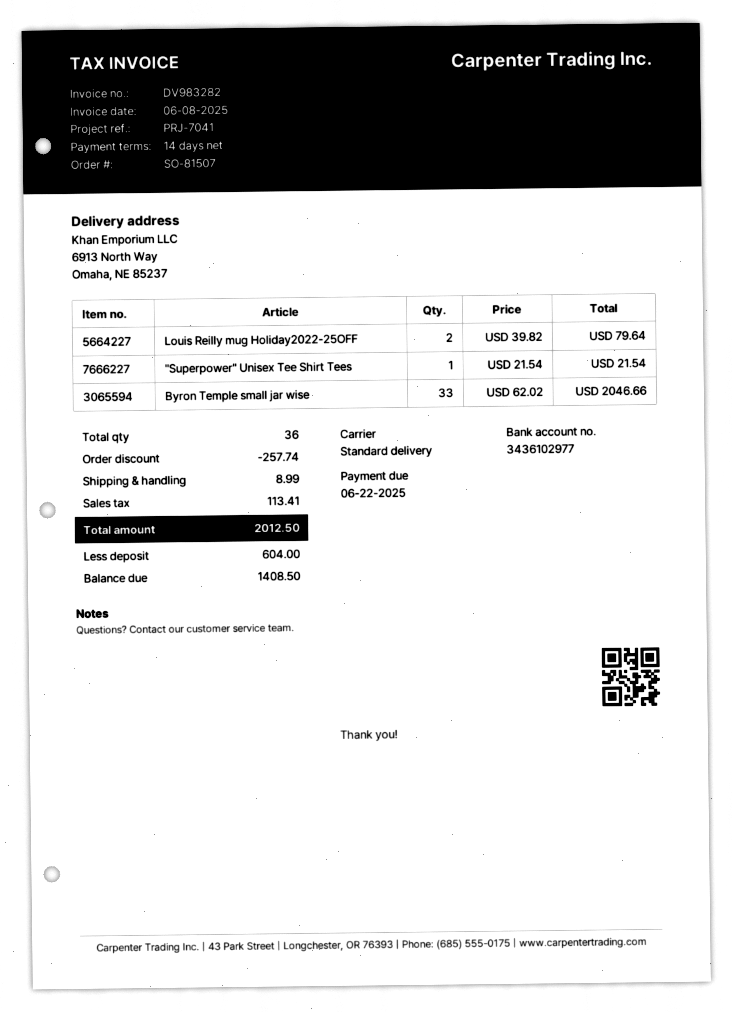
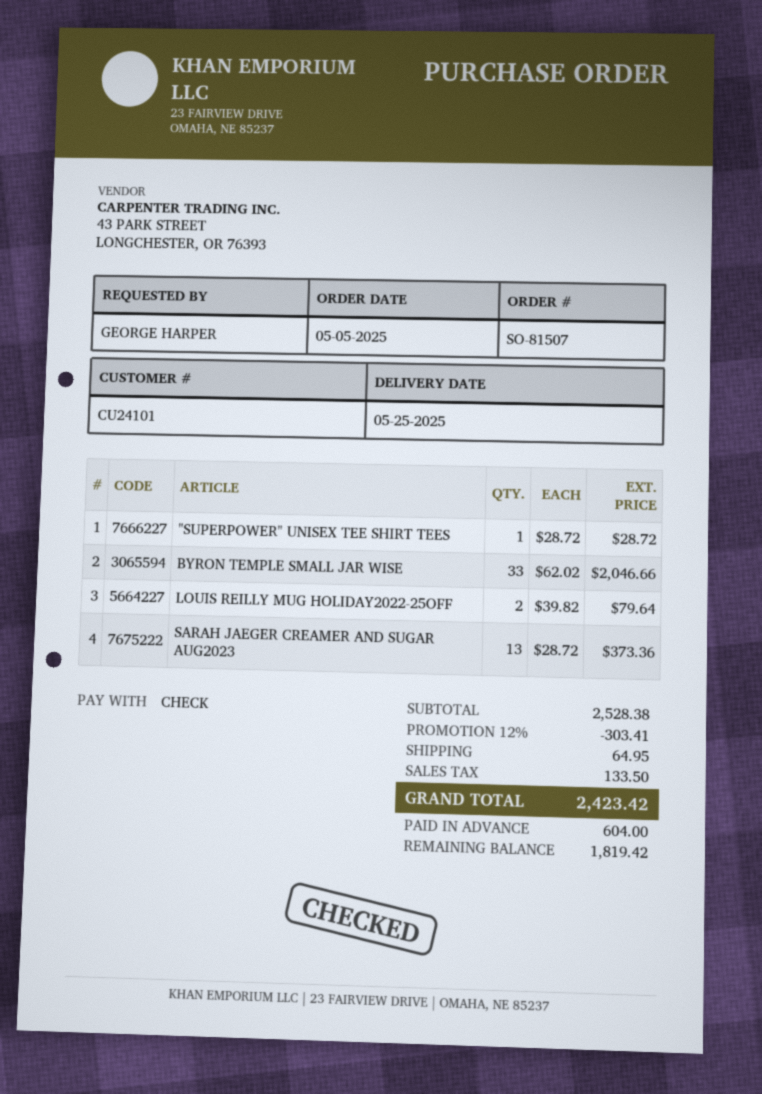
"Superpower" Unisex Tee Shirt Tees: 1 x 21.54 = 21.54 -> 1 x 28.72 = 28.72
SARAH JAEGER CREAMER AND SUGAR AUG2023: none -> 13 x 28.72 = 373.36
discount: 257.74 -> 303.41
shipping: 8.99 -> 64.95
tax: 113.41 -> 133.50
total: 2012.50 -> 2423.42
balance: 1408.50 -> 1819.42

